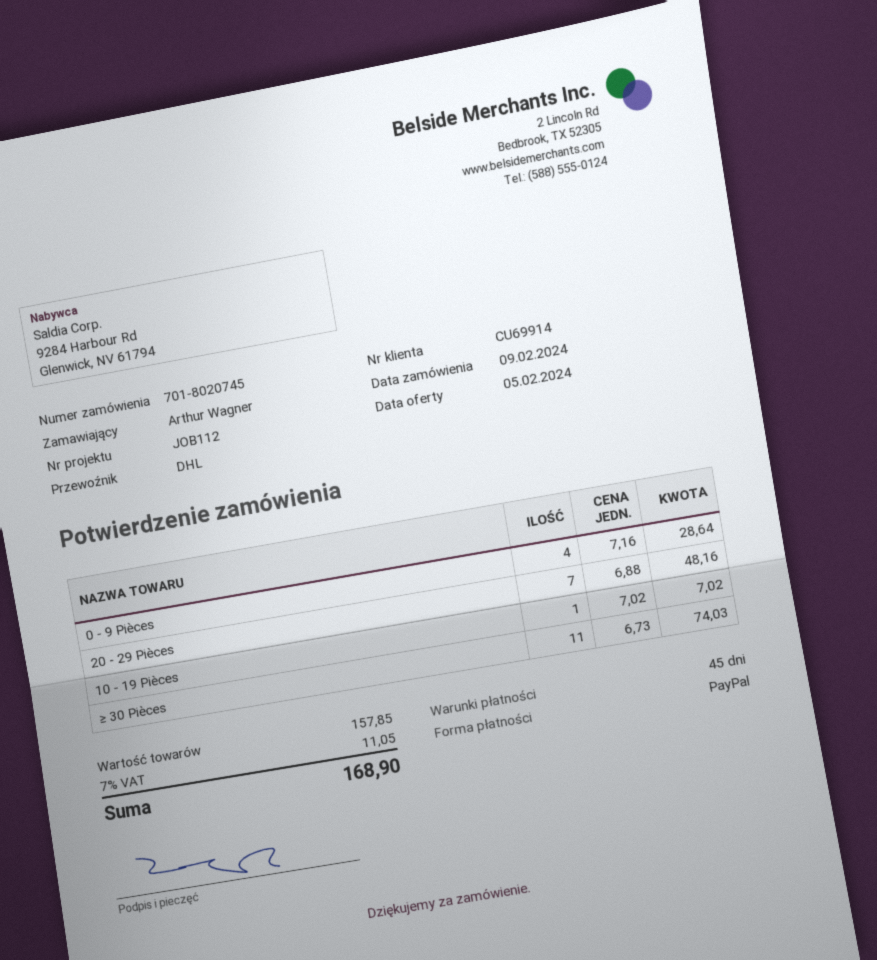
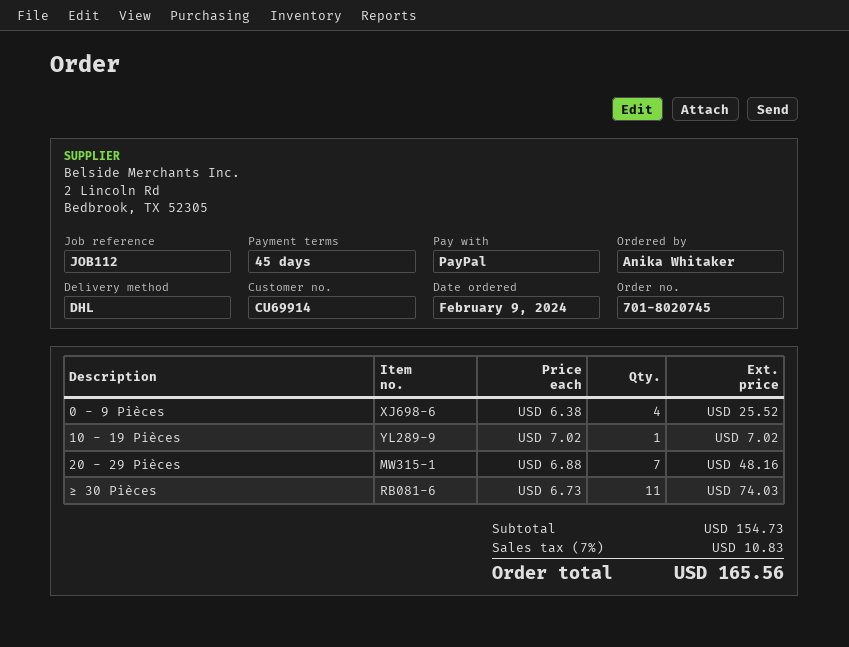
ordered by: Arthur Wagner -> Anika Whitaker
0 - 9 Pièces: 4 x 7.16 = 28.64 -> 4 x 6.38 = 25.52
subtotal: 157.85 -> 154.73
tax: 7% = 11.05 -> 7% = 10.83
total: 168.90 -> 165.56

